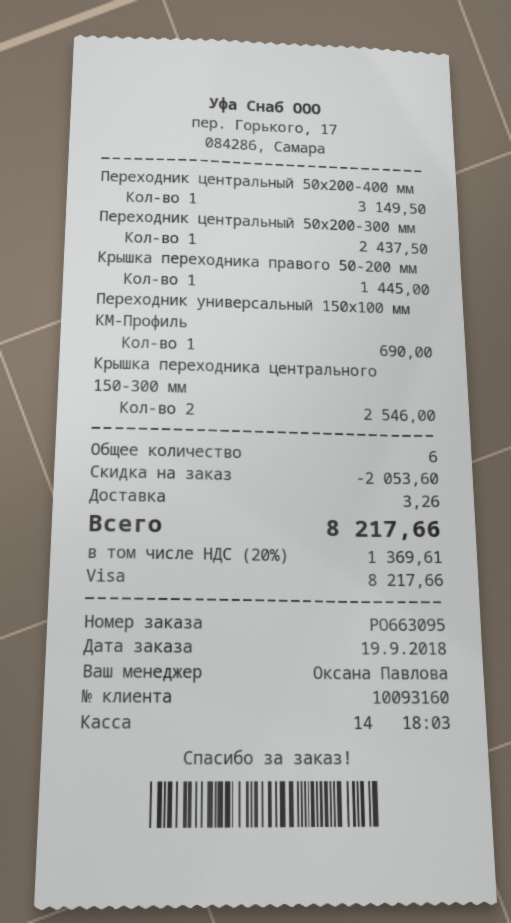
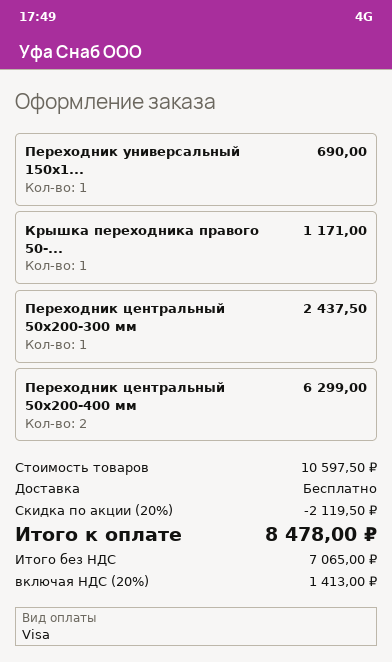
Переходник центральный 50х200-400 мм: 1 for 3149.50 -> 2 for 6299.00
Крышка переходника правого 50-200 мм: 1 for 1445.00 -> 1 for 1171.00
Крышка переходника центрального 150-300 мм: 2 for 2546.00 -> none
discount: 2053.60 -> 2119.50
shipping: 3.26 -> 0.00
tax: 20% = 1369.61 -> 20% = 1413.00
total: 8217.66 -> 8478.00

